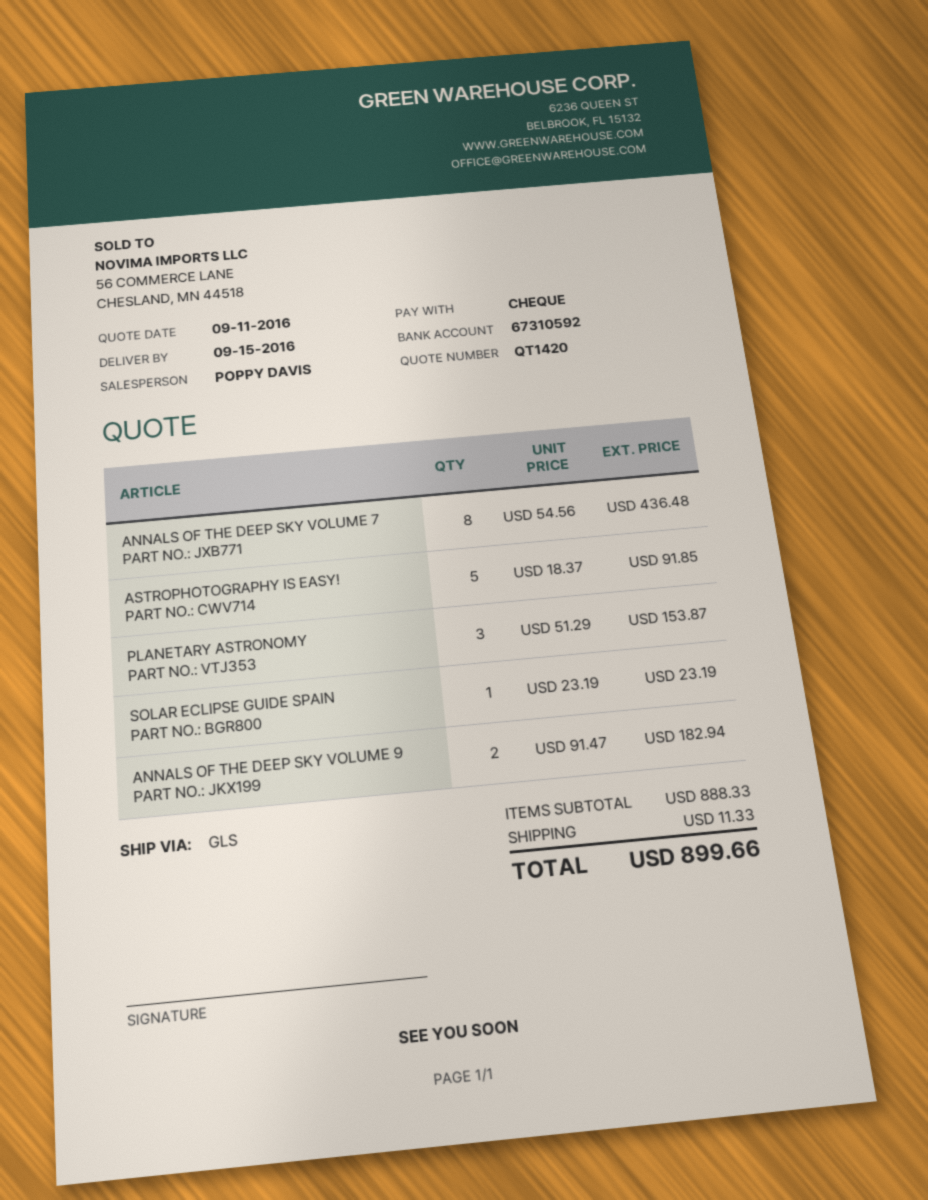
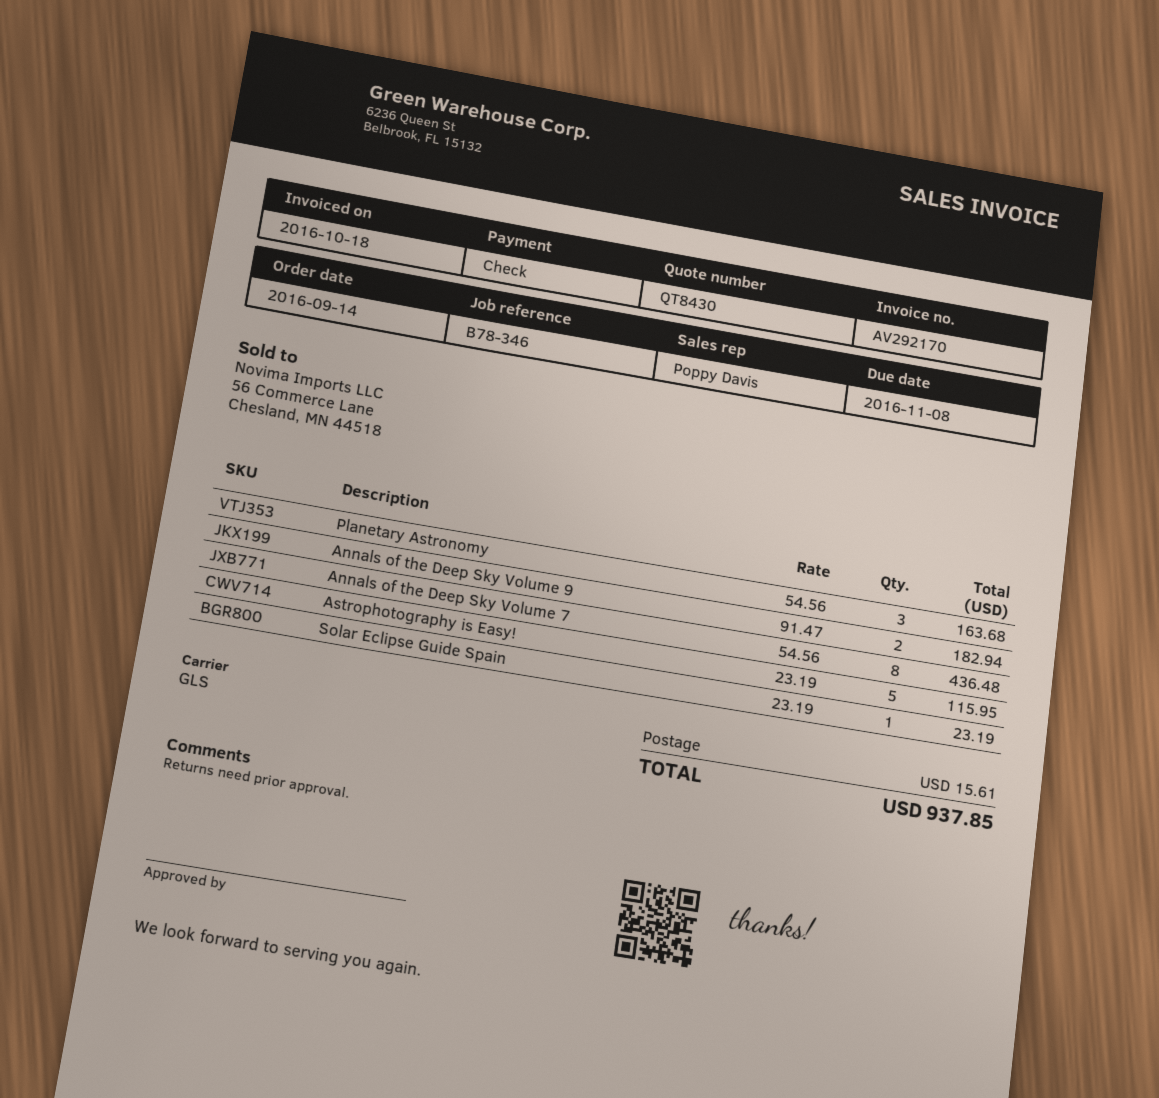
quote number: QT1420 -> QT8430
ASTROPHOTOGRAPHY IS EASY!: 5 x 18.37 = 91.85 -> 5 x 23.19 = 115.95
PLANETARY ASTRONOMY: 3 x 51.29 = 153.87 -> 3 x 54.56 = 163.68
shipping: 11.33 -> 15.61
total: 899.66 -> 937.85

